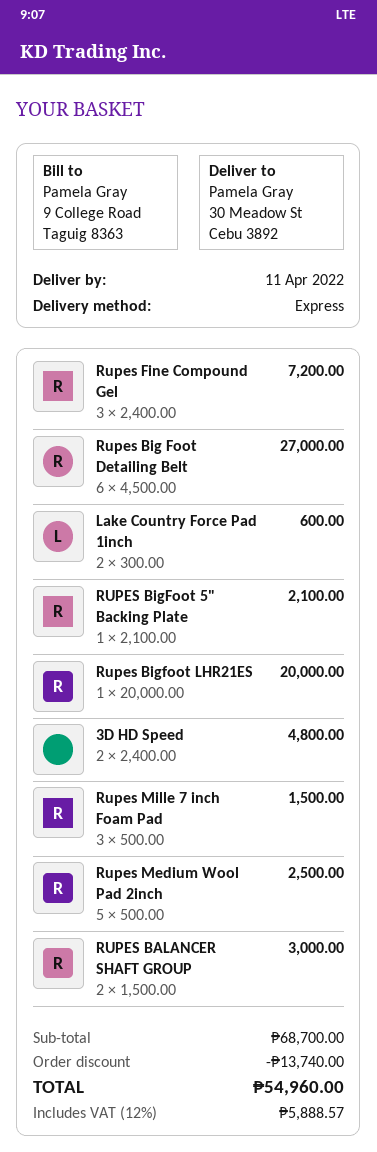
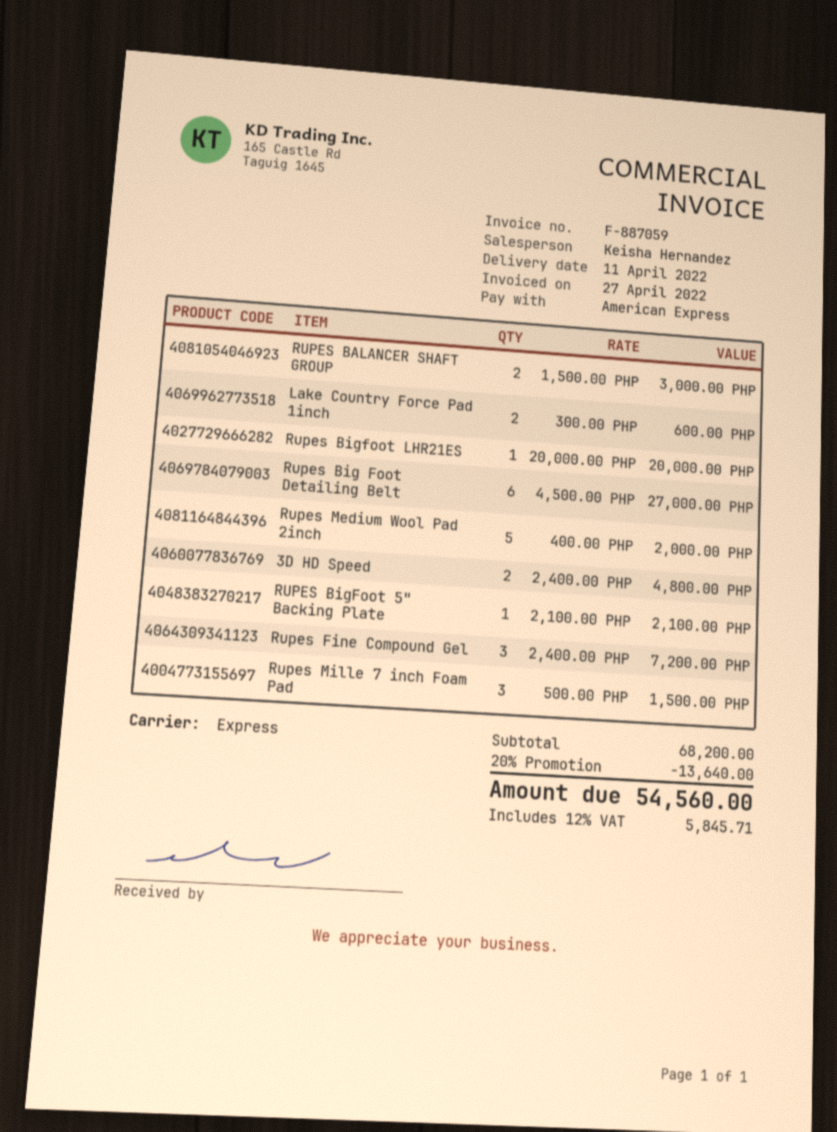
Rupes Medium Wool Pad 2inch: 5 x 500.00 = 2500.00 -> 5 x 400.00 = 2000.00
subtotal: 68700.00 -> 68200.00
discount: 13740.00 -> 13640.00
tax: 12% = 5888.57 -> 12% = 5845.71
total: 54960.00 -> 54560.00

